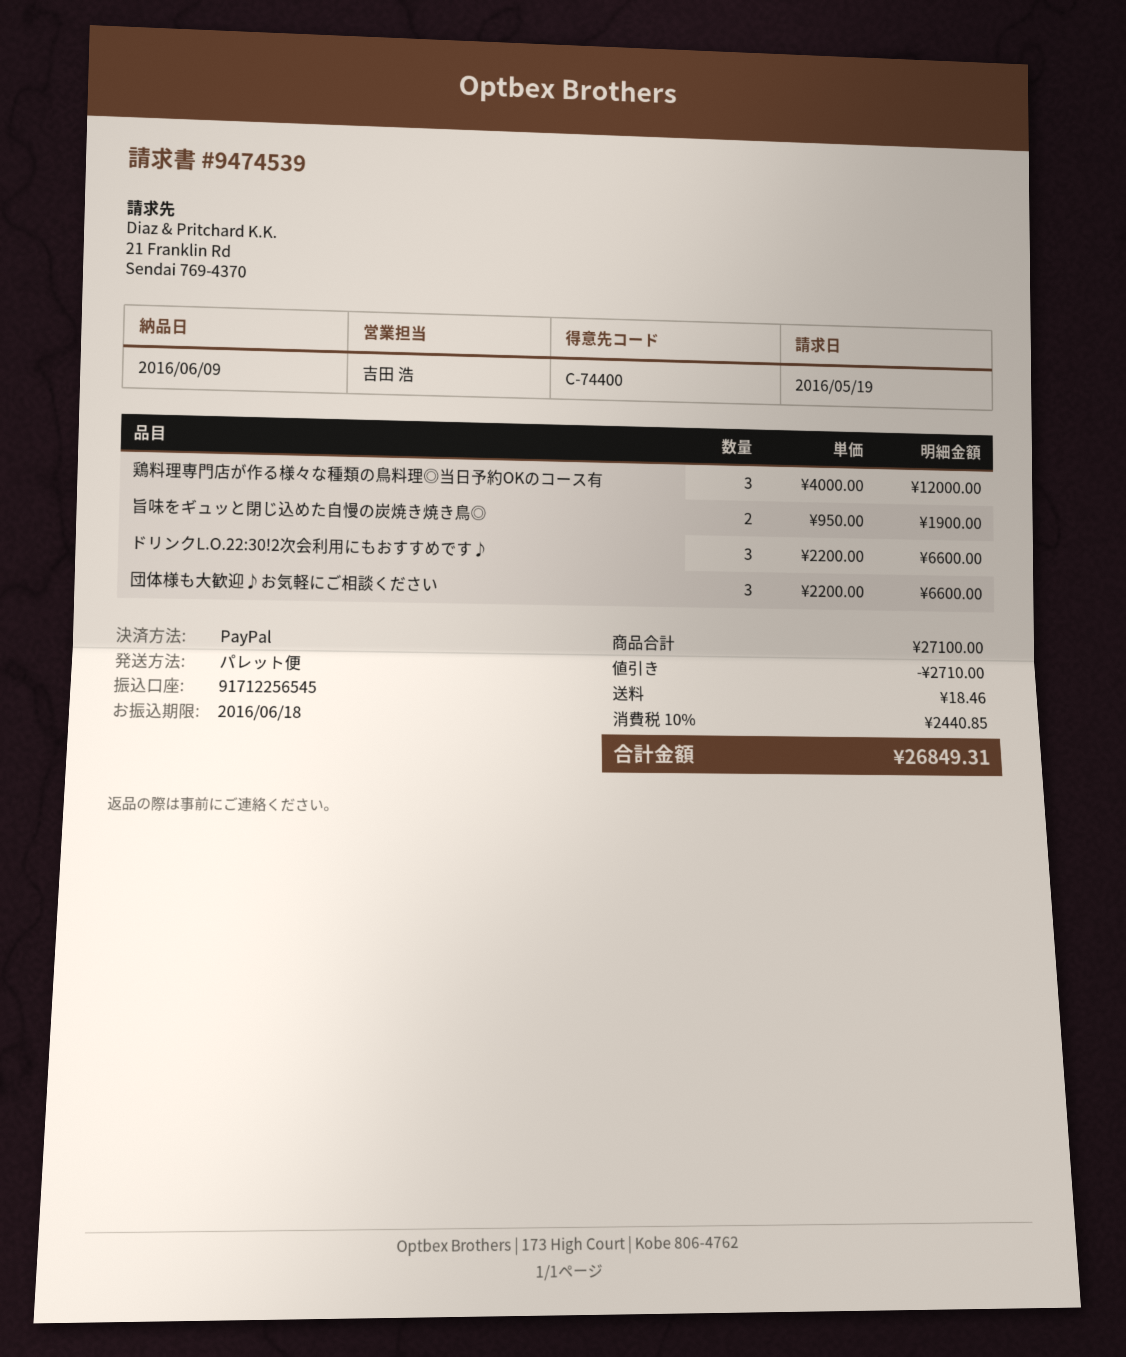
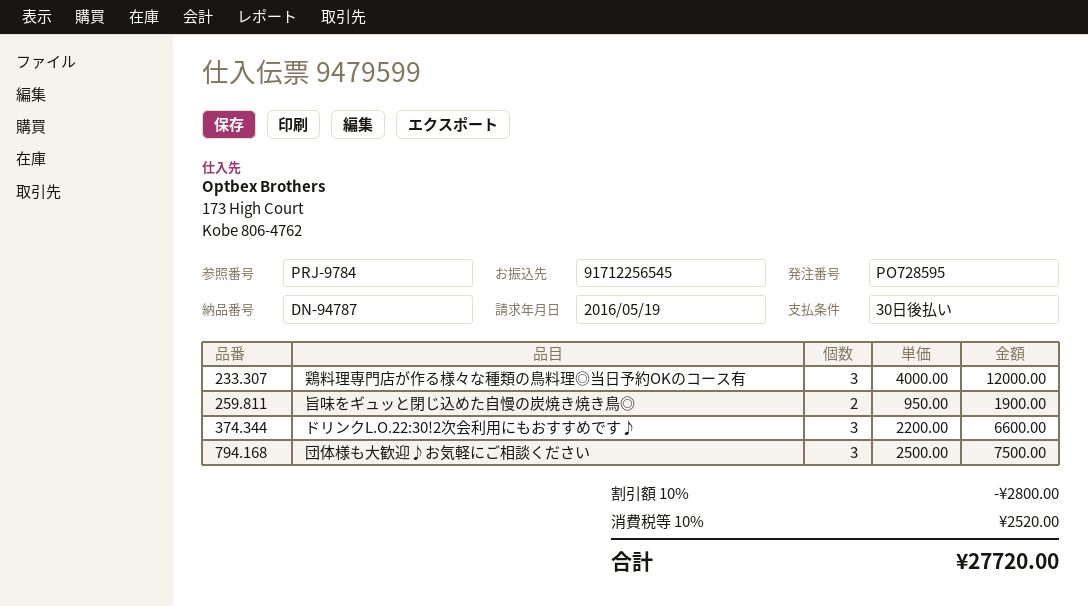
invoice number: 9474539 -> 9479599
団体様も大歓迎♪お気軽にご相談ください: 3 x 2200.00 = 6600.00 -> 3 x 2500.00 = 7500.00
discount: 2710.00 -> 2800.00
shipping: 18.46 -> none
tax: 10% = 2440.85 -> 10% = 2520.00
total: 26849.31 -> 27720.00

